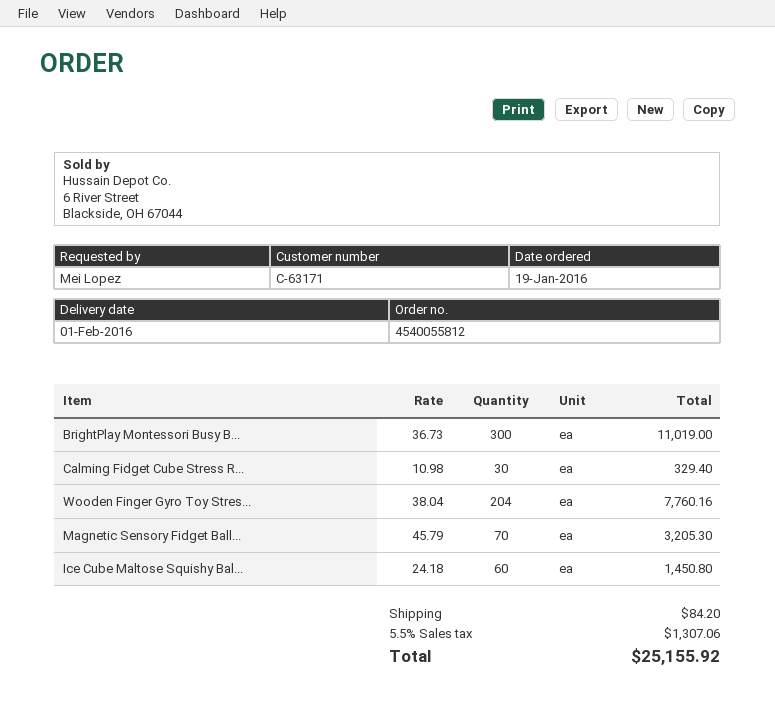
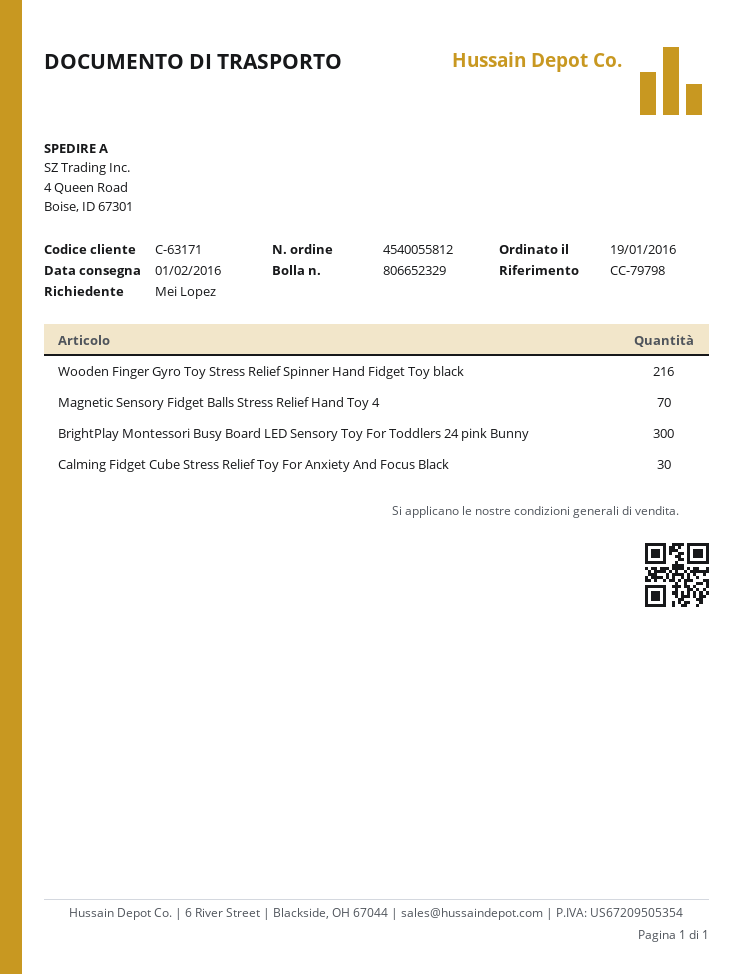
Wooden Finger Gyro Toy Stres...: 204 -> 216
Ice Cube Maltose Squishy Bal...: 60 -> none

